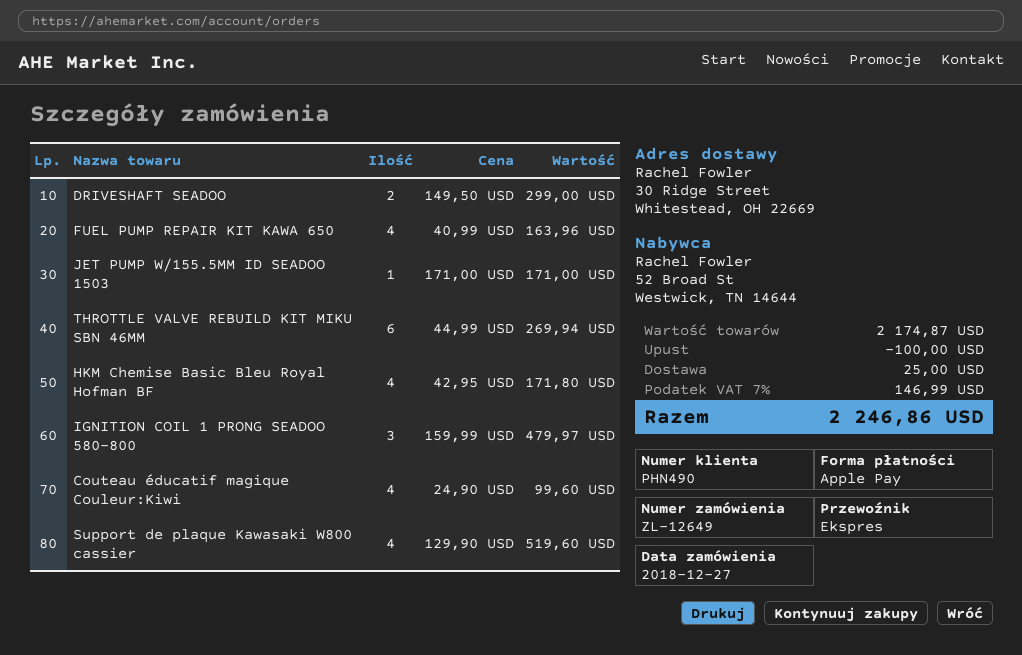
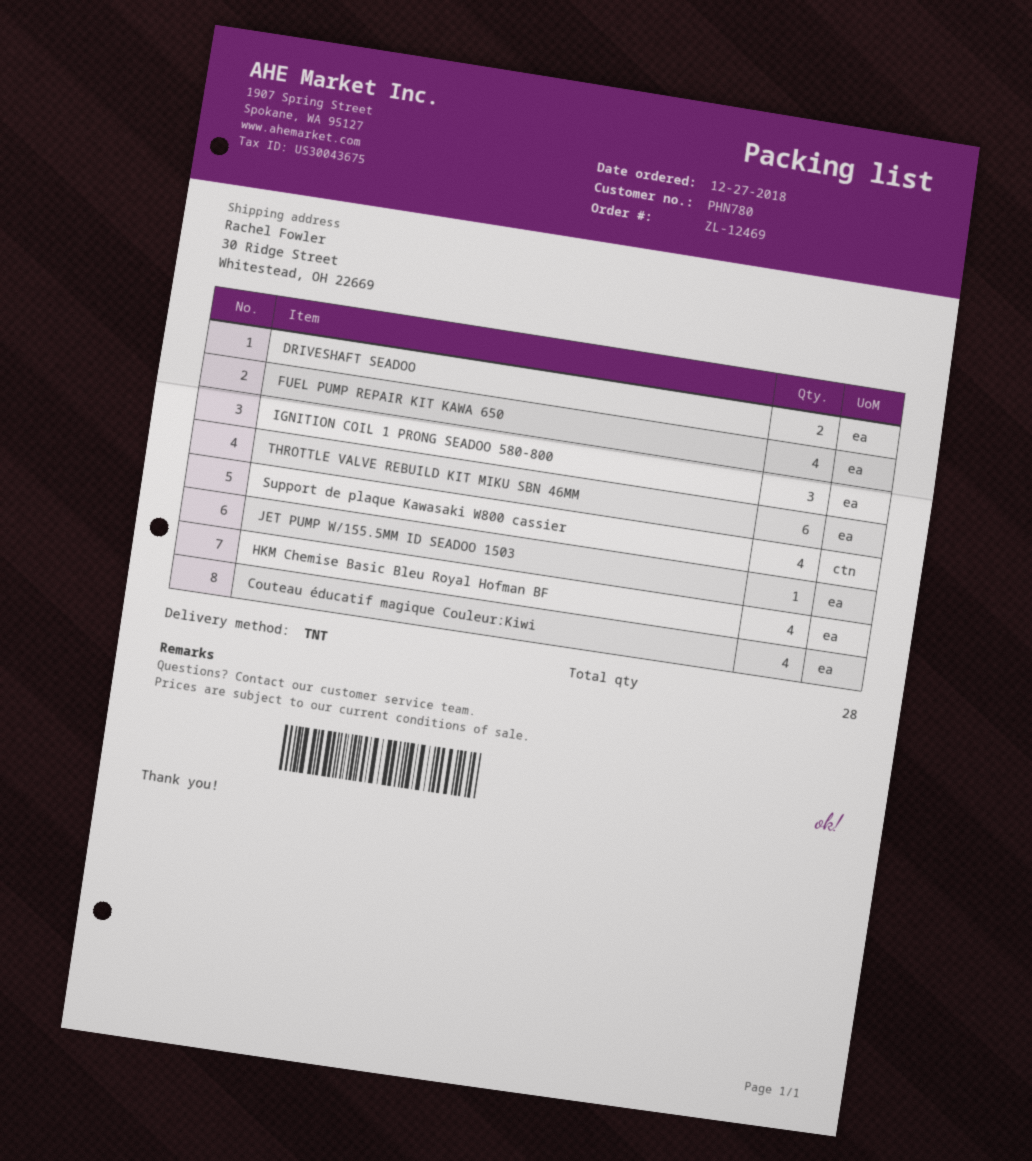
order number: ZL-12649 -> ZL-12469
customer number: PHN490 -> PHN780
shipping method: express -> TNT

